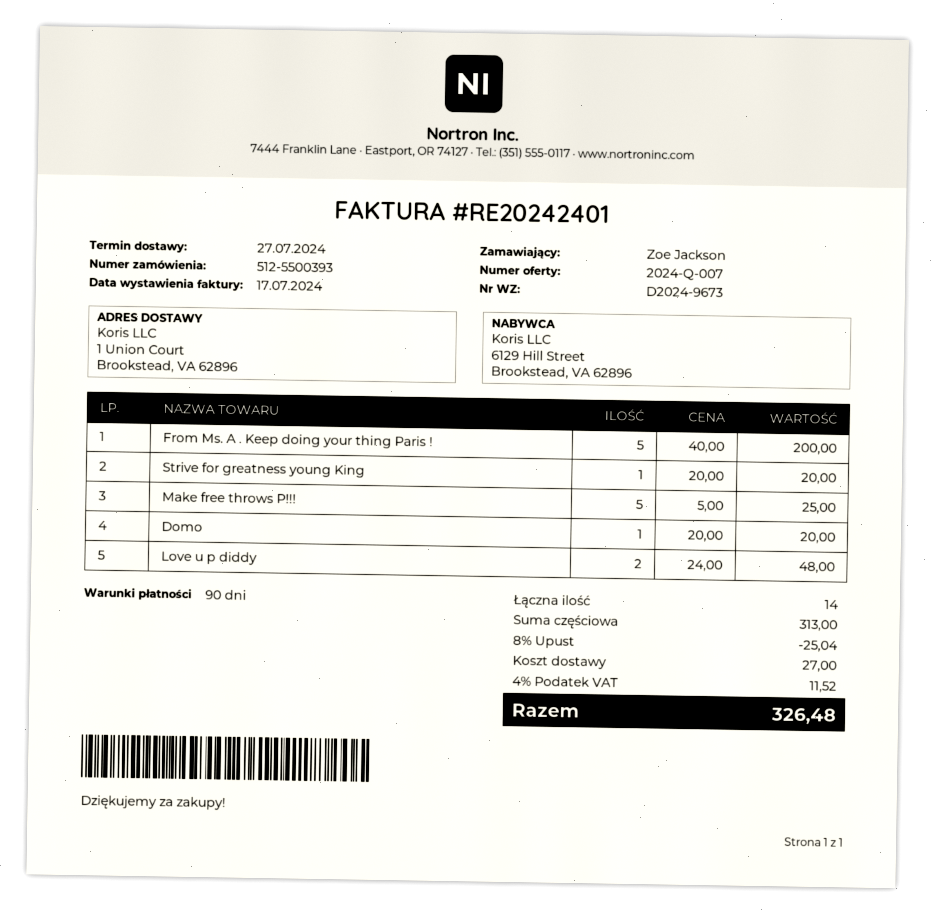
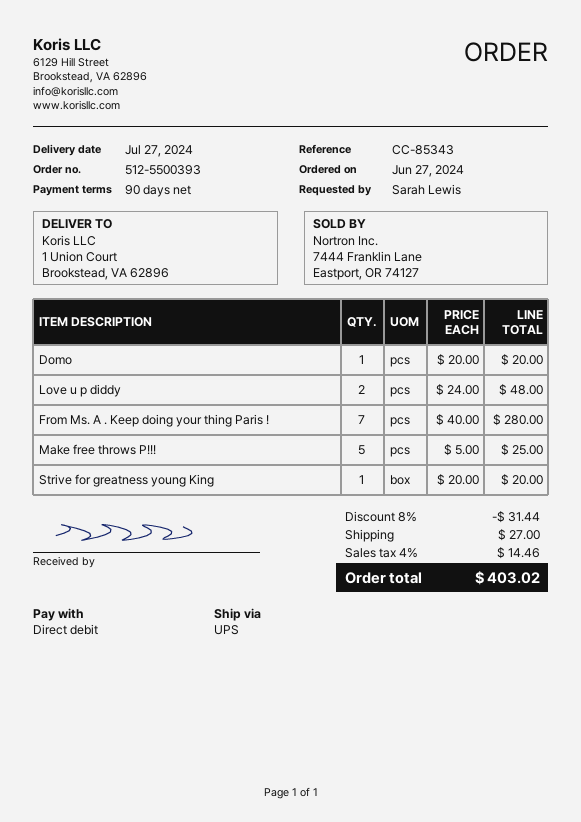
ordered by: Zoe Jackson -> Sarah Lewis
From Ms. A . Keep doing your thing Paris !: 5 x 40.00 = 200.00 -> 7 x 40.00 = 280.00
discount: 8% = 25.04 -> 8% = 31.44
tax: 4% = 11.52 -> 4% = 14.46
total: 326.48 -> 403.02

